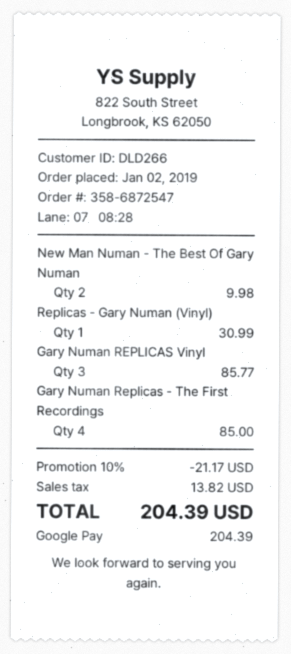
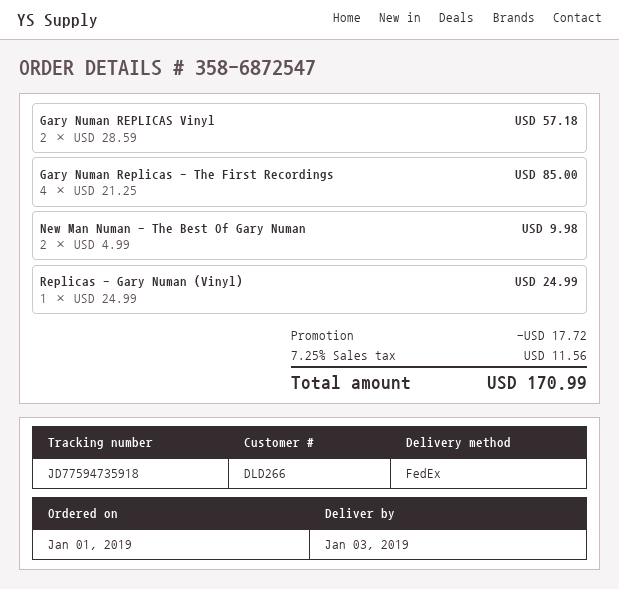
order date: 2019-01-02 -> 2019-01-01
Replicas - Gary Numan (Vinyl): 1 for 30.99 -> 1 for 24.99
Gary Numan REPLICAS Vinyl: 3 for 85.77 -> 2 for 57.18
discount: 21.17 -> 17.72
tax: 13.82 -> 11.56
total: 204.39 -> 170.99

